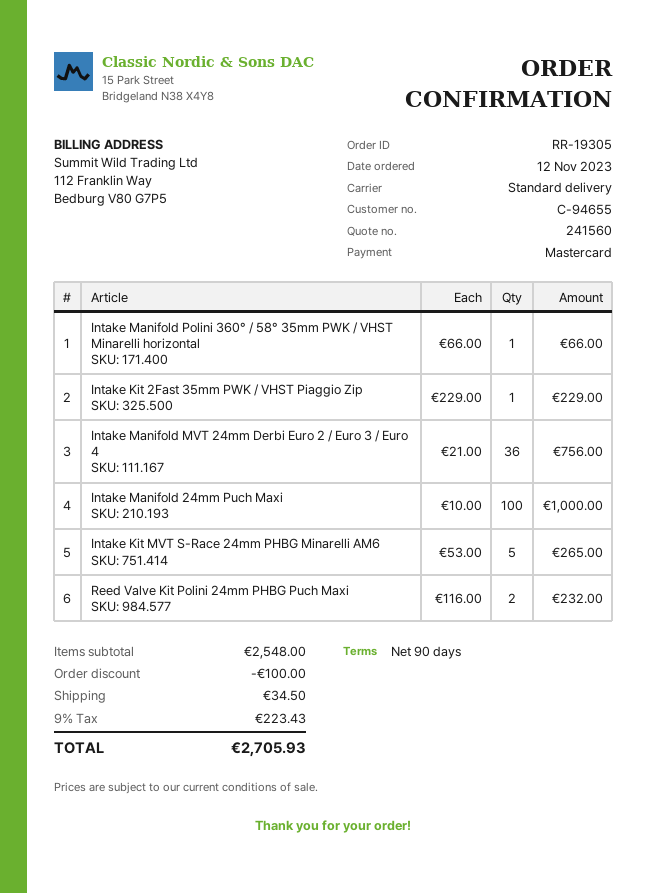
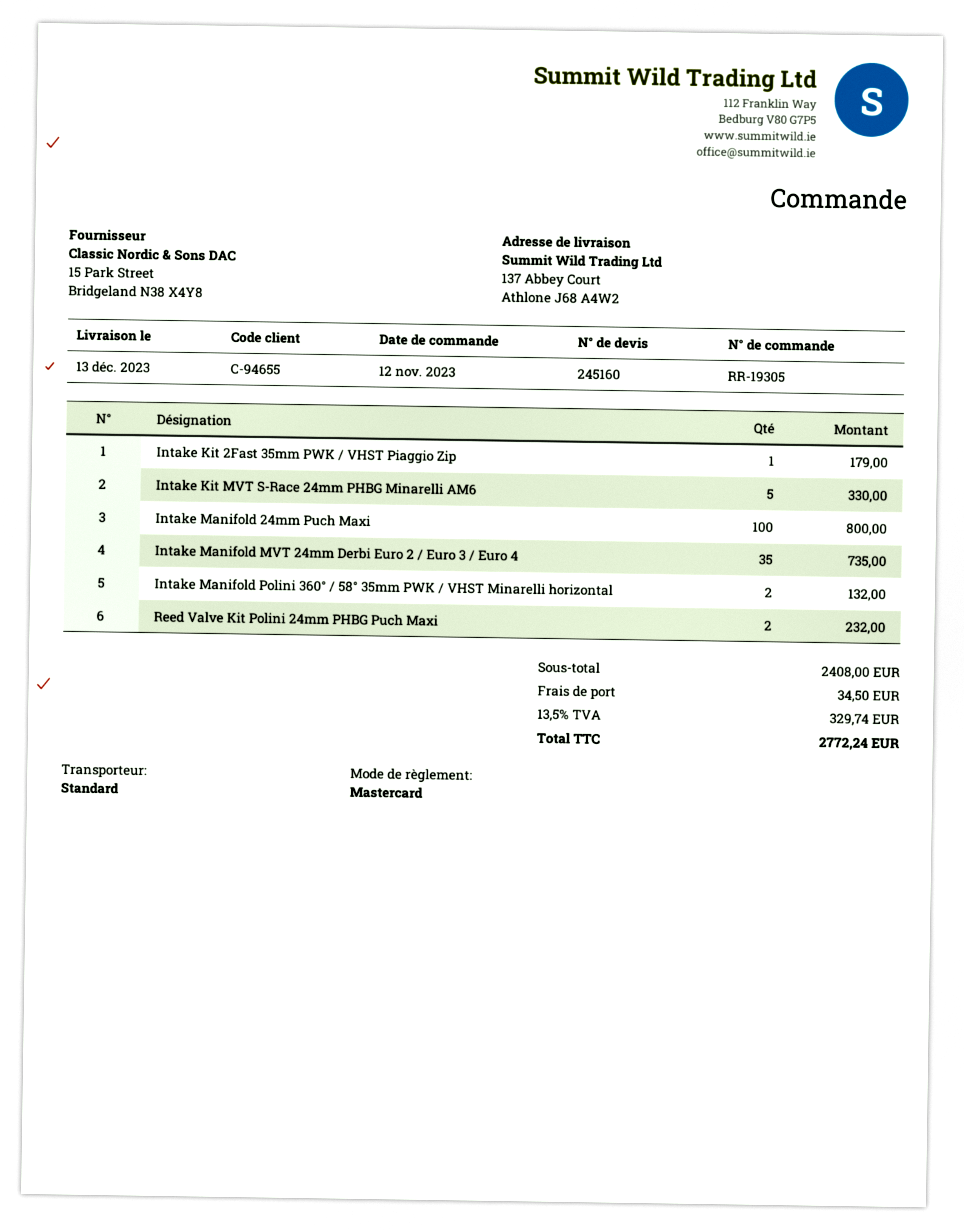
quote number: 241560 -> 245160
Intake Manifold Polini 360° / 58° 35mm PWK / VHST Minarelli horizontal: 1 for 66.00 -> 2 for 132.00
Intake Kit 2Fast 35mm PWK / VHST Piaggio Zip: 1 for 229.00 -> 1 for 179.00
Intake Manifold MVT 24mm Derbi Euro 2 / Euro 3 / Euro 4: 36 for 756.00 -> 35 for 735.00
Intake Manifold 24mm Puch Maxi: 100 for 1000.00 -> 100 for 800.00
Intake Kit MVT S-Race 24mm PHBG Minarelli AM6: 5 for 265.00 -> 5 for 330.00
subtotal: 2548.00 -> 2408.00
discount: 100.00 -> none
tax: 9% = 223.43 -> 13.5% = 329.74
total: 2705.93 -> 2772.24

